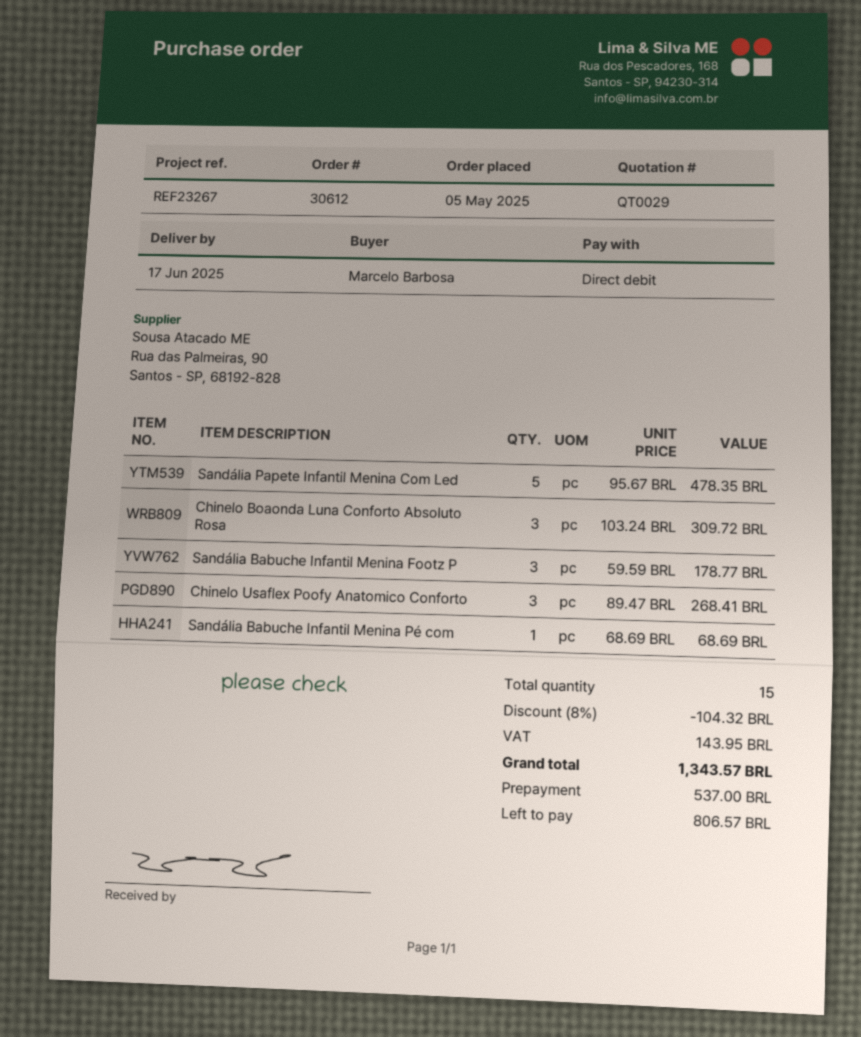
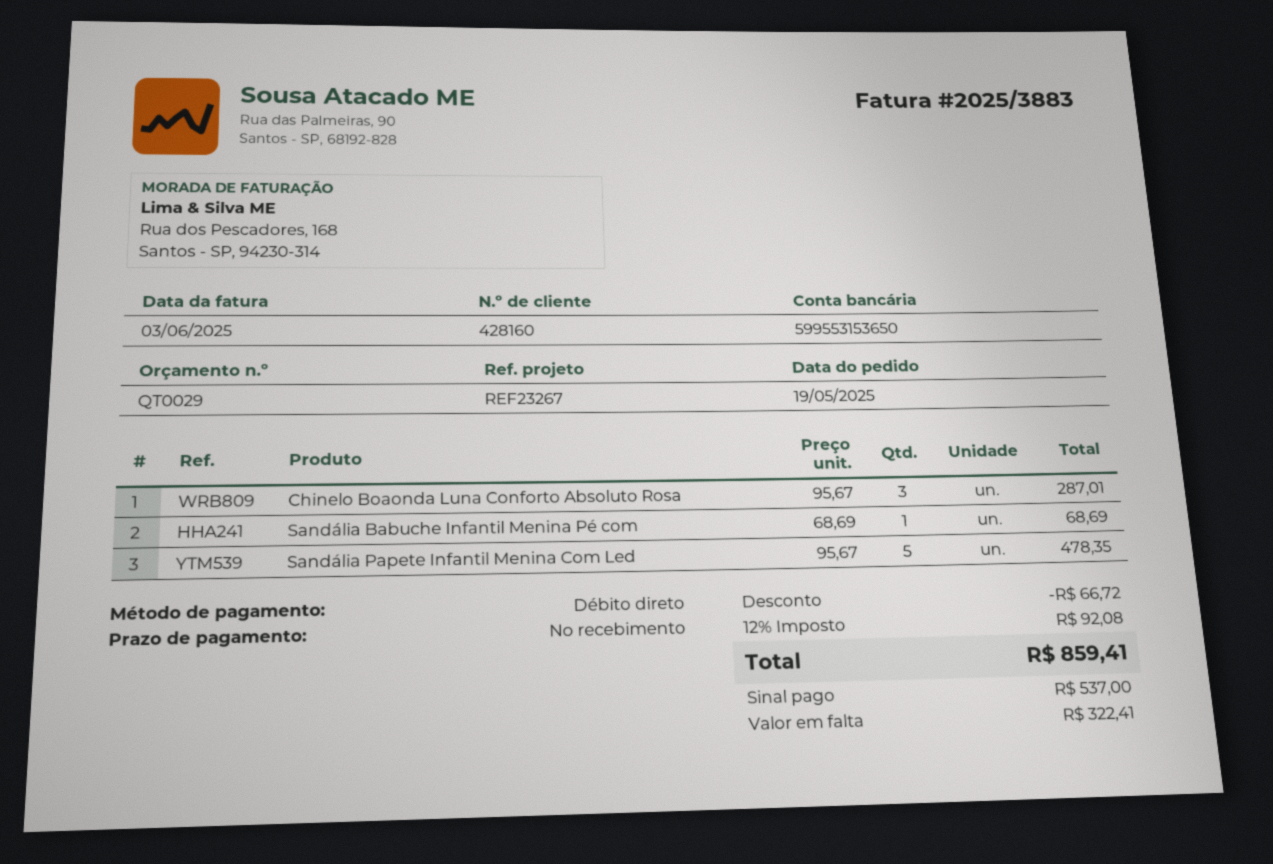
order date: 2025-05-05 -> 2025-05-19
Chinelo Boaonda Luna Conforto Absoluto Rosa: 3 x 103.24 = 309.72 -> 3 x 95.67 = 287.01
Sandália Babuche Infantil Menina Footz P: 3 x 59.59 = 178.77 -> none
Chinelo Usaflex Poofy Anatomico Conforto: 3 x 89.47 = 268.41 -> none
discount: 104.32 -> 66.72
tax: 143.95 -> 92.08
total: 1343.57 -> 859.41
balance: 806.57 -> 322.41

